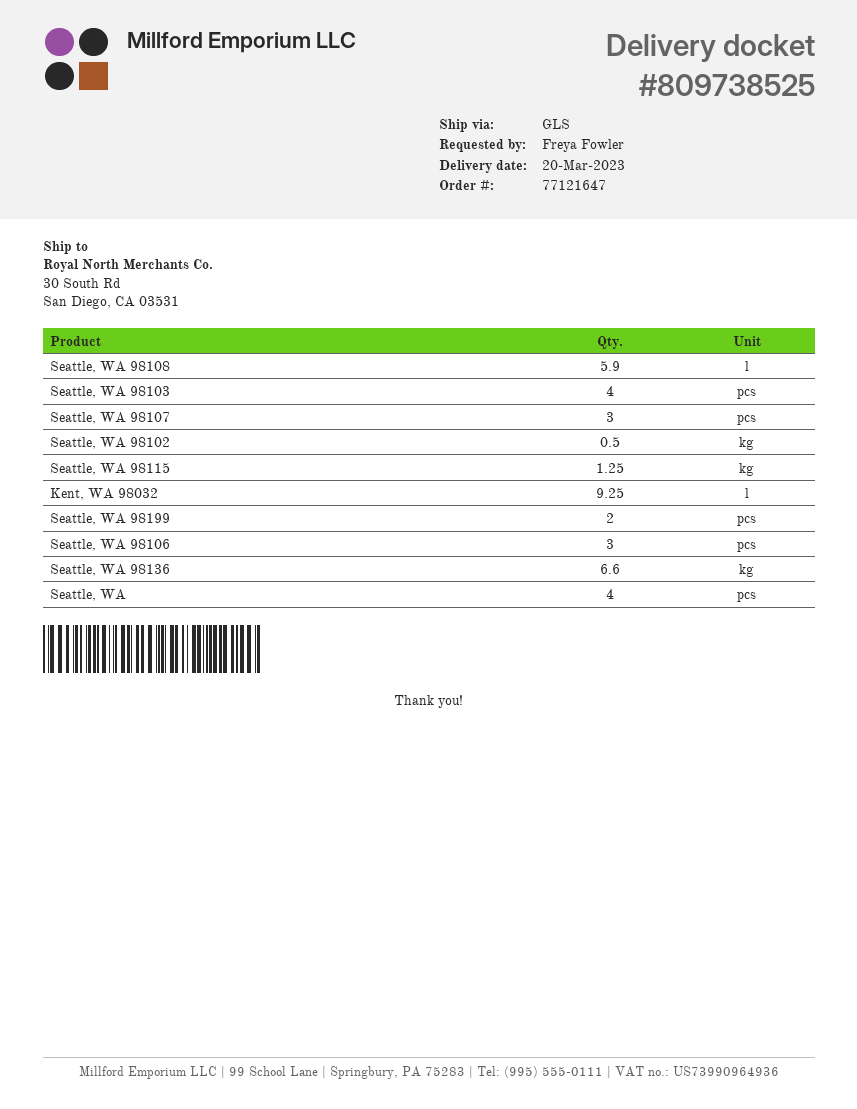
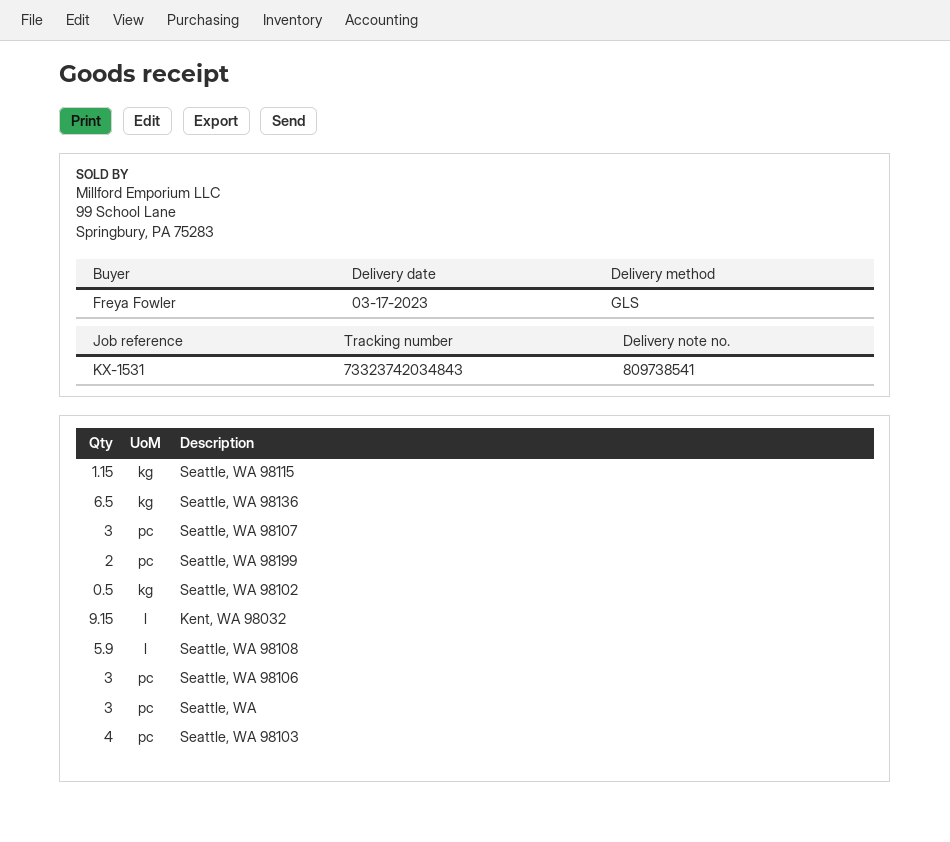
delivery note number: 809738525 -> 809738541
delivery date: 2023-03-20 -> 2023-03-17
Seattle, WA 98115: 1.25 -> 1.15
Kent, WA 98032: 9.25 -> 9.15
Seattle, WA 98136: 6.6 -> 6.5
Seattle, WA: 4 -> 3

